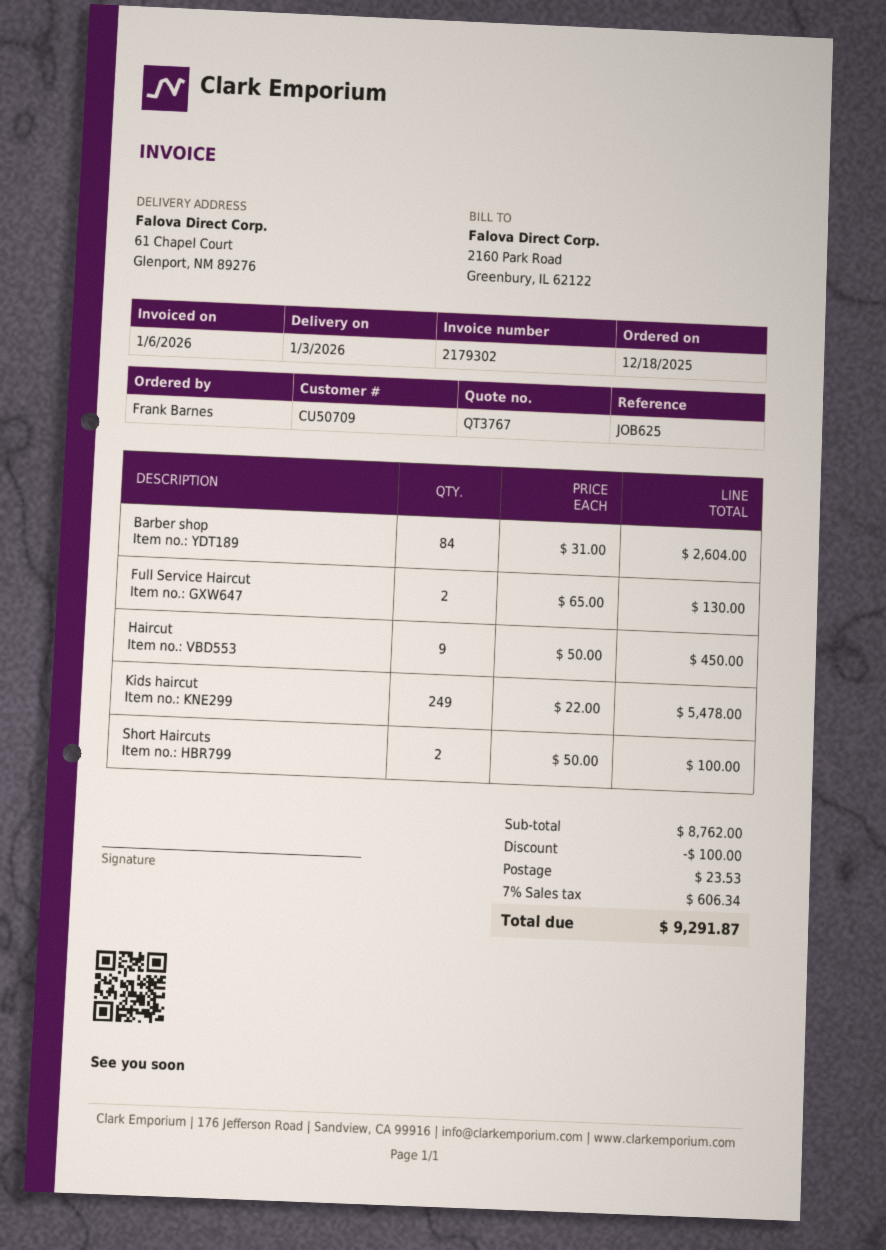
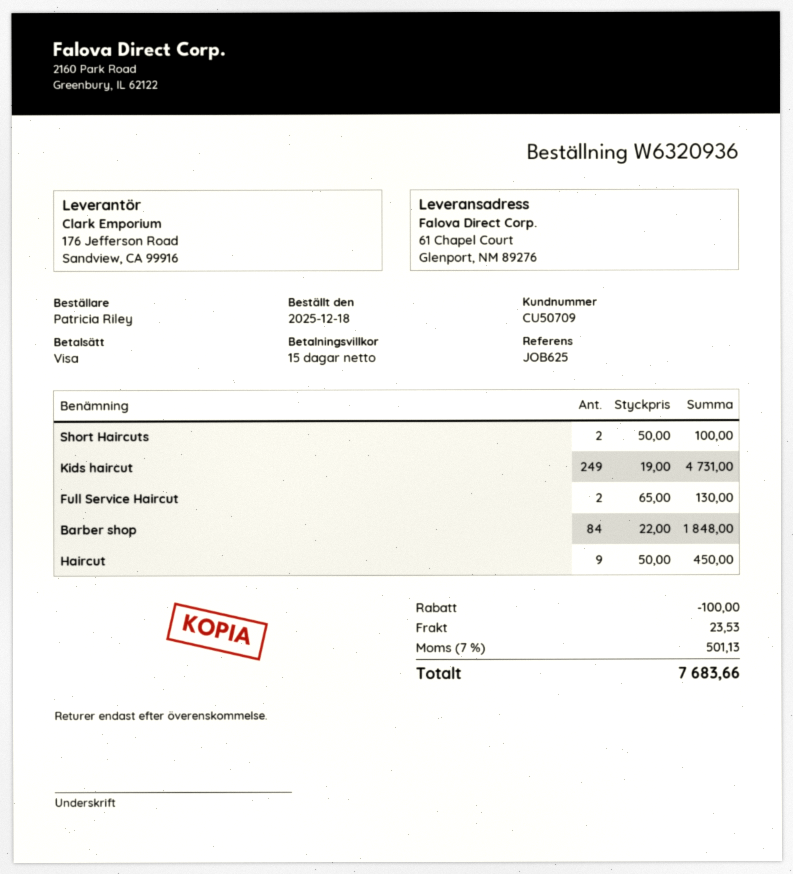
ordered by: Frank Barnes -> Patricia Riley
Barber shop: 84 x 31.00 = 2604.00 -> 84 x 22.00 = 1848.00
Kids haircut: 249 x 22.00 = 5478.00 -> 249 x 19.00 = 4731.00
tax: 7% = 606.34 -> 7% = 501.13
total: 9291.87 -> 7683.66

